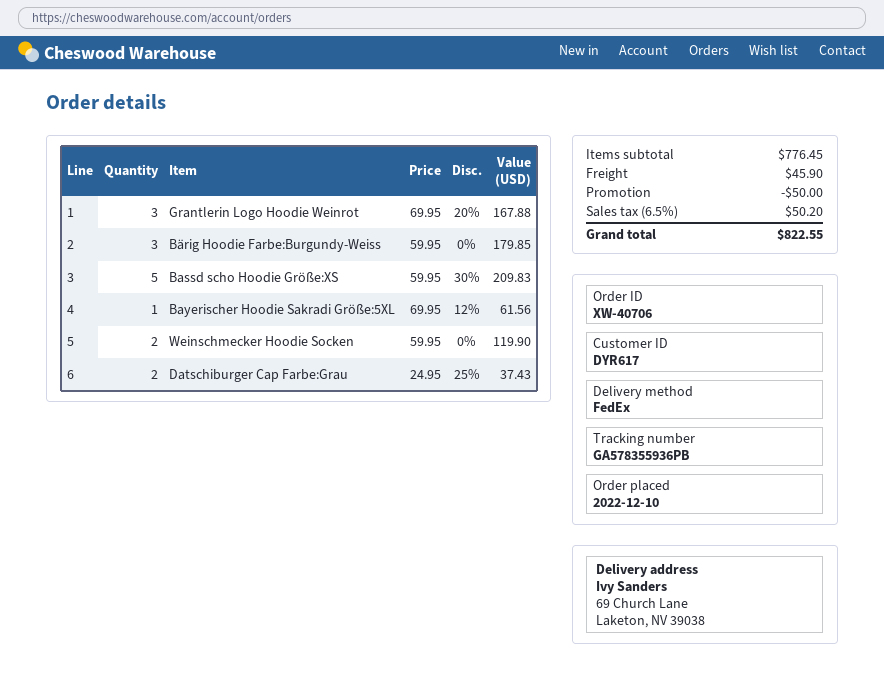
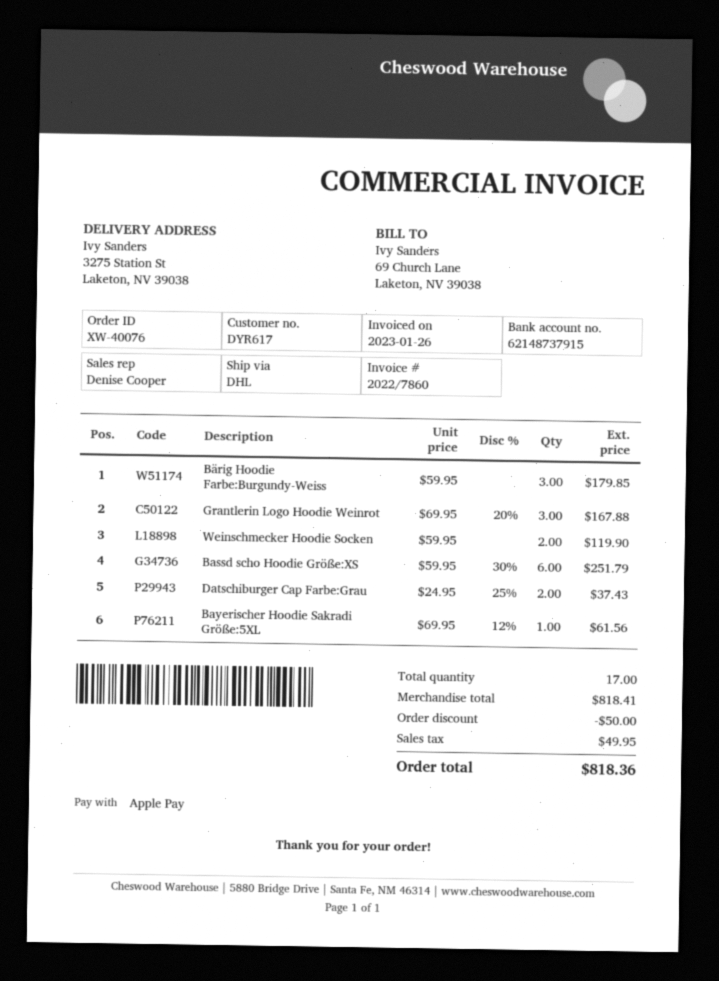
order number: XW-40706 -> XW-40076
shipping method: FedEx -> DHL
ship to: 69 Church Lane, Laketon, NV 39038 -> 3275 Station St, Laketon, NV 39038
Bassd scho Hoodie Größe:XS: 5 x 59.95 - 30% = 209.83 -> 6 x 59.95 - 30% = 251.79
subtotal: 776.45 -> 818.41
shipping: 45.90 -> none
tax: 50.20 -> 49.95
total: 822.55 -> 818.36

